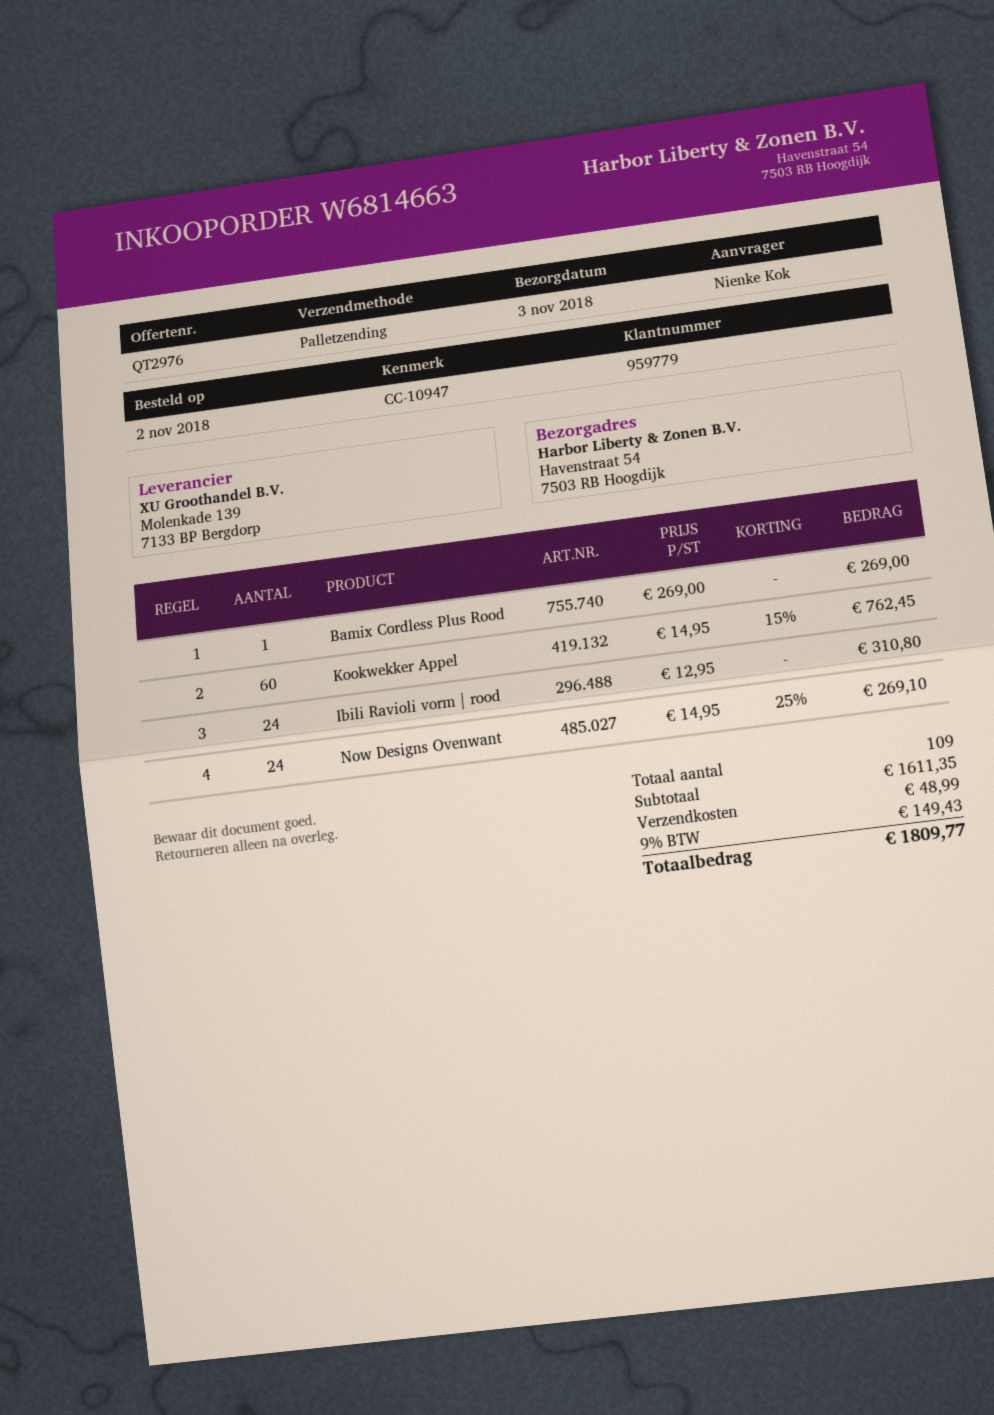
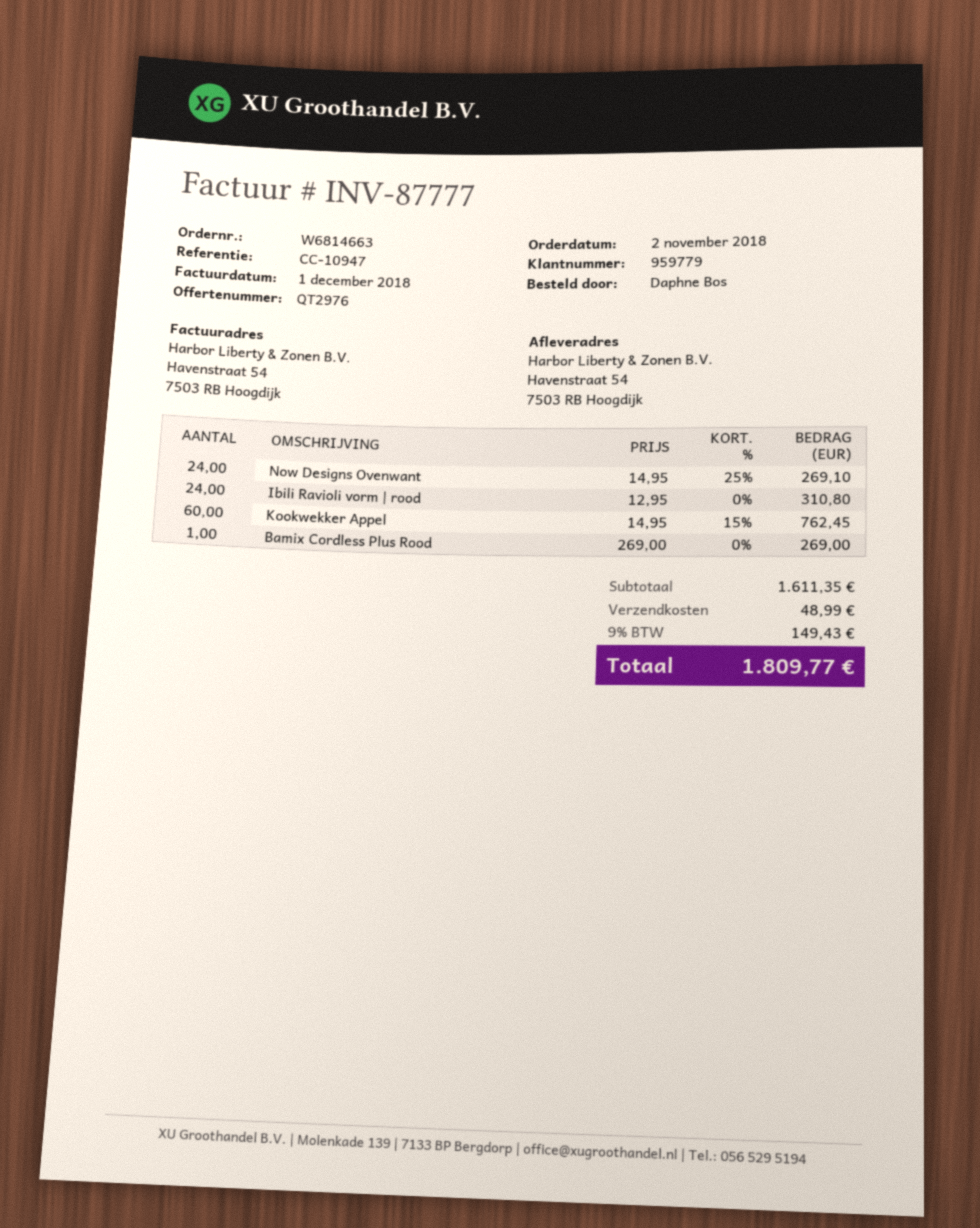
ordered by: Nienke Kok -> Daphne Bos

